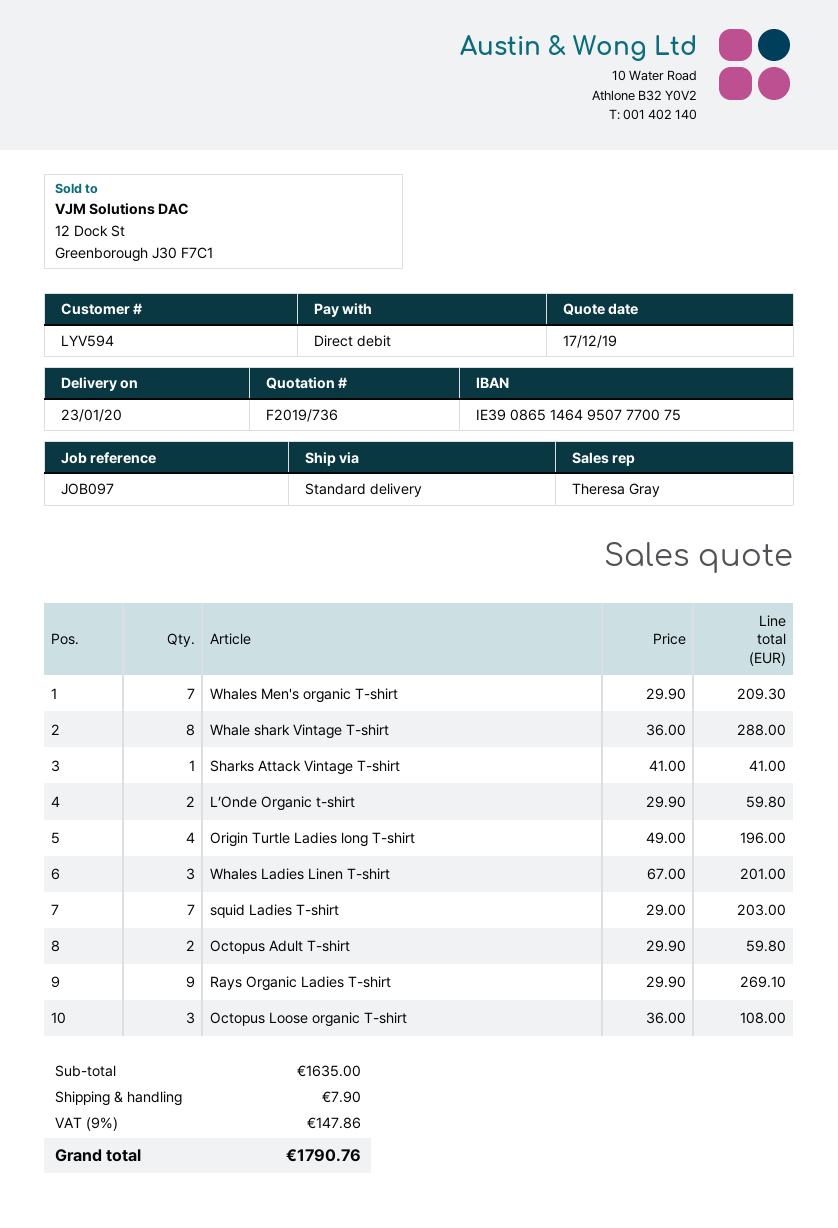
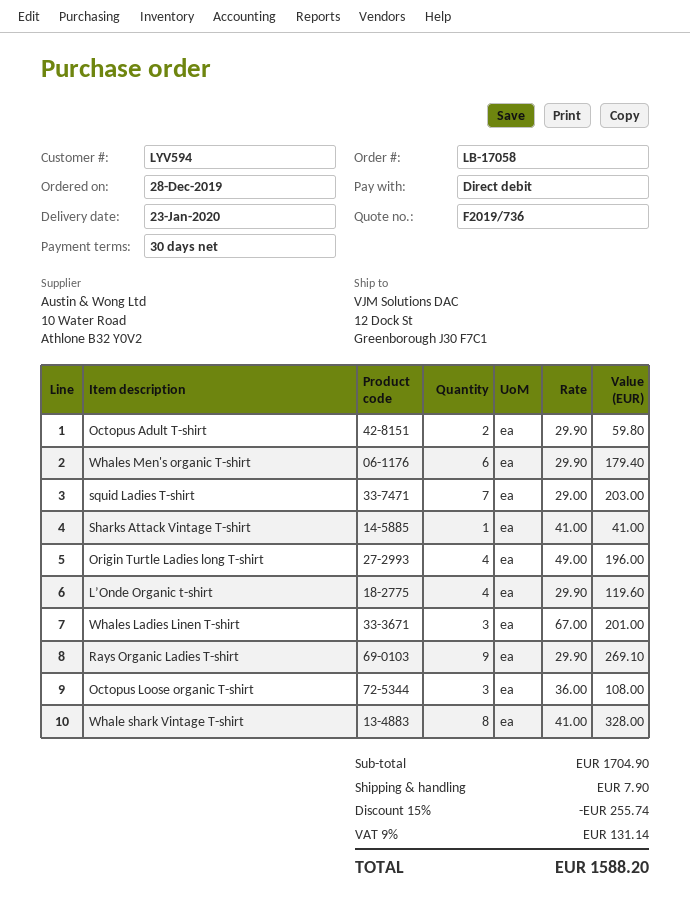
Whales Men's organic T-shirt: 7 x 29.90 = 209.30 -> 6 x 29.90 = 179.40
Whale shark Vintage T-shirt: 8 x 36.00 = 288.00 -> 8 x 41.00 = 328.00
L’Onde Organic t-shirt: 2 x 29.90 = 59.80 -> 4 x 29.90 = 119.60
subtotal: 1635.00 -> 1704.90
discount: none -> 15% = 255.74
tax: 9% = 147.86 -> 9% = 131.14
total: 1790.76 -> 1588.20

